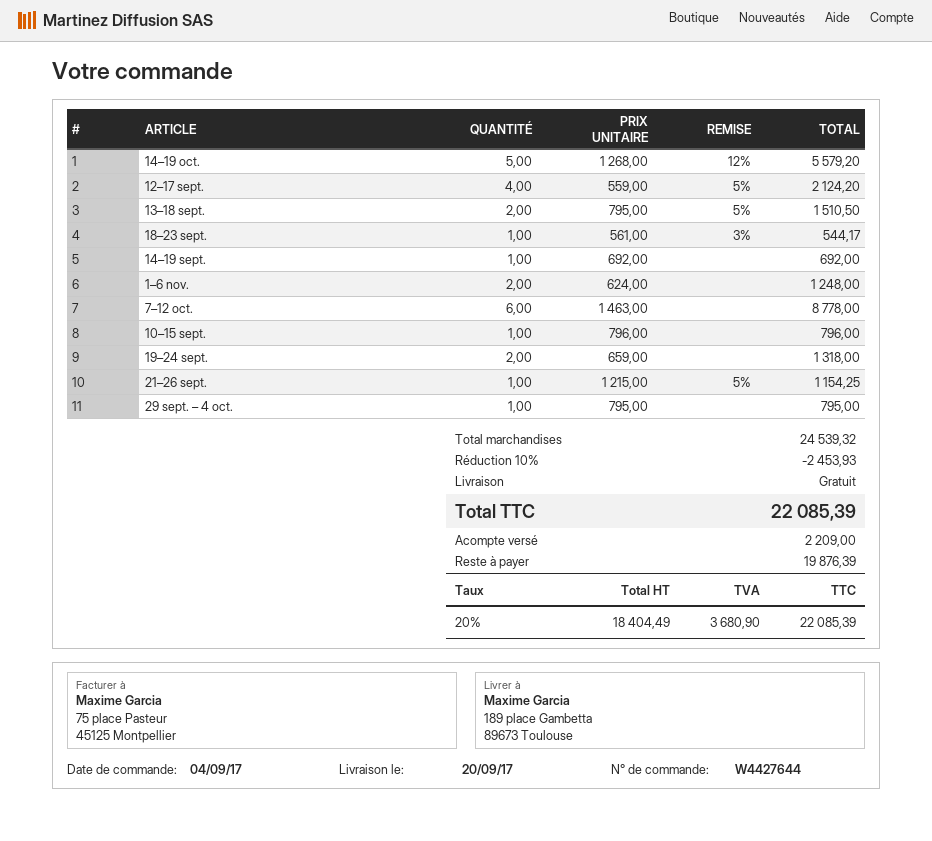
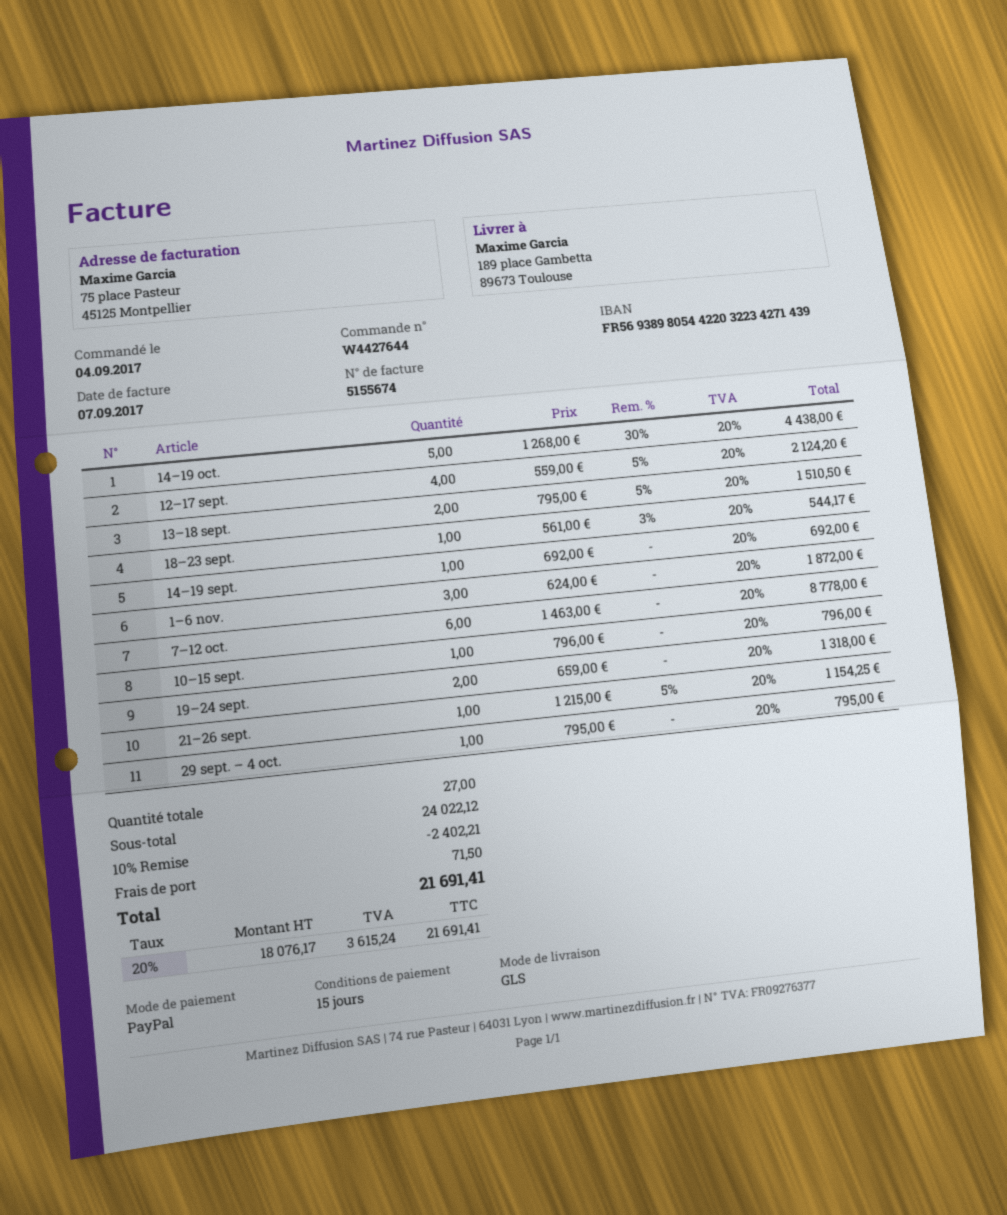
14–19 oct.: 5 x 1268.00 - 12% = 5579.20 -> 5 x 1268.00 - 30% = 4438.00
1–6 nov.: 2 x 624.00 = 1248.00 -> 3 x 624.00 = 1872.00
subtotal: 24539.32 -> 24022.12
discount: 10% = 2453.93 -> 10% = 2402.21
shipping: 0.00 -> 71.50
net: 18404.49 -> 18076.17
tax: 20% = 3680.90 -> 20% = 3615.24
total: 22085.39 -> 21691.41

